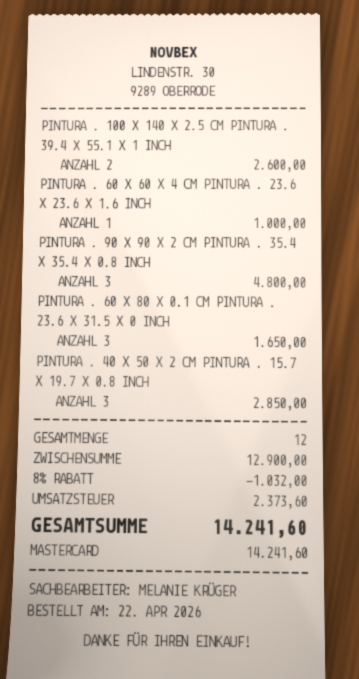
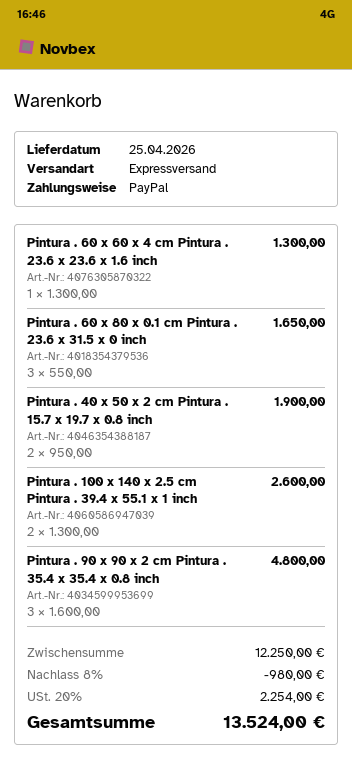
payment method: Mastercard -> PayPal
PINTURA . 60 X 60 X 4 CM PINTURA . 23.6 X 23.6 X 1.6 INCH: 1 for 1000.00 -> 1 for 1300.00
PINTURA . 40 X 50 X 2 CM PINTURA . 15.7 X 19.7 X 0.8 INCH: 3 for 2850.00 -> 2 for 1900.00
subtotal: 12900.00 -> 12250.00
discount: 8% = 1032.00 -> 8% = 980.00
tax: 2373.60 -> 2254.00
total: 14241.60 -> 13524.00

